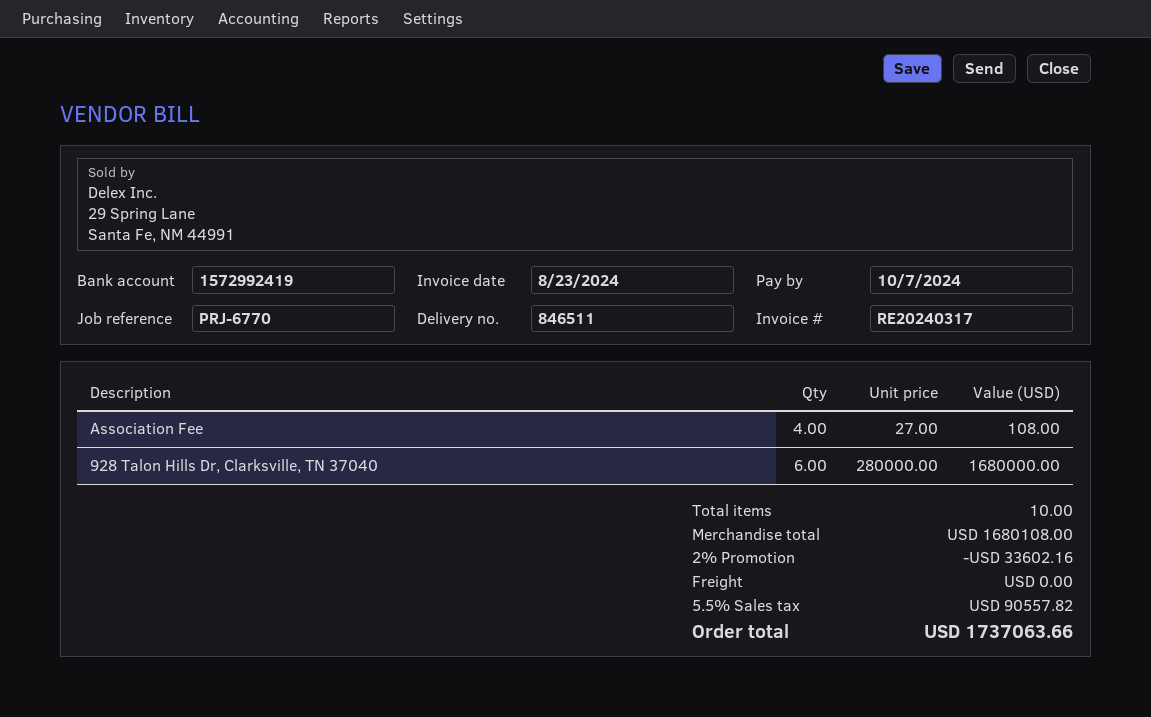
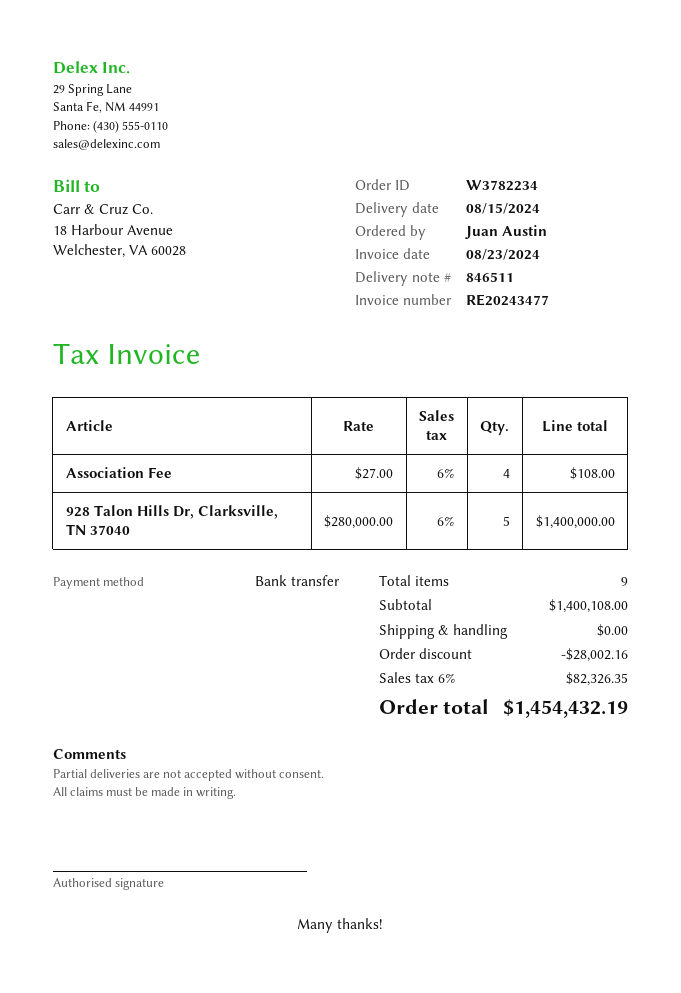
invoice number: RE20240317 -> RE20243477
928 Talon Hills Dr, Clarksville, TN 37040: 6 x 280000.00 = 1680000.00 -> 5 x 280000.00 = 1400000.00
total quantity: 10 -> 9
subtotal: 1680108.00 -> 1400108.00
discount: 33602.16 -> 28002.16
tax: 5.5% = 90557.82 -> 6% = 82326.35
total: 1737063.66 -> 1454432.19

